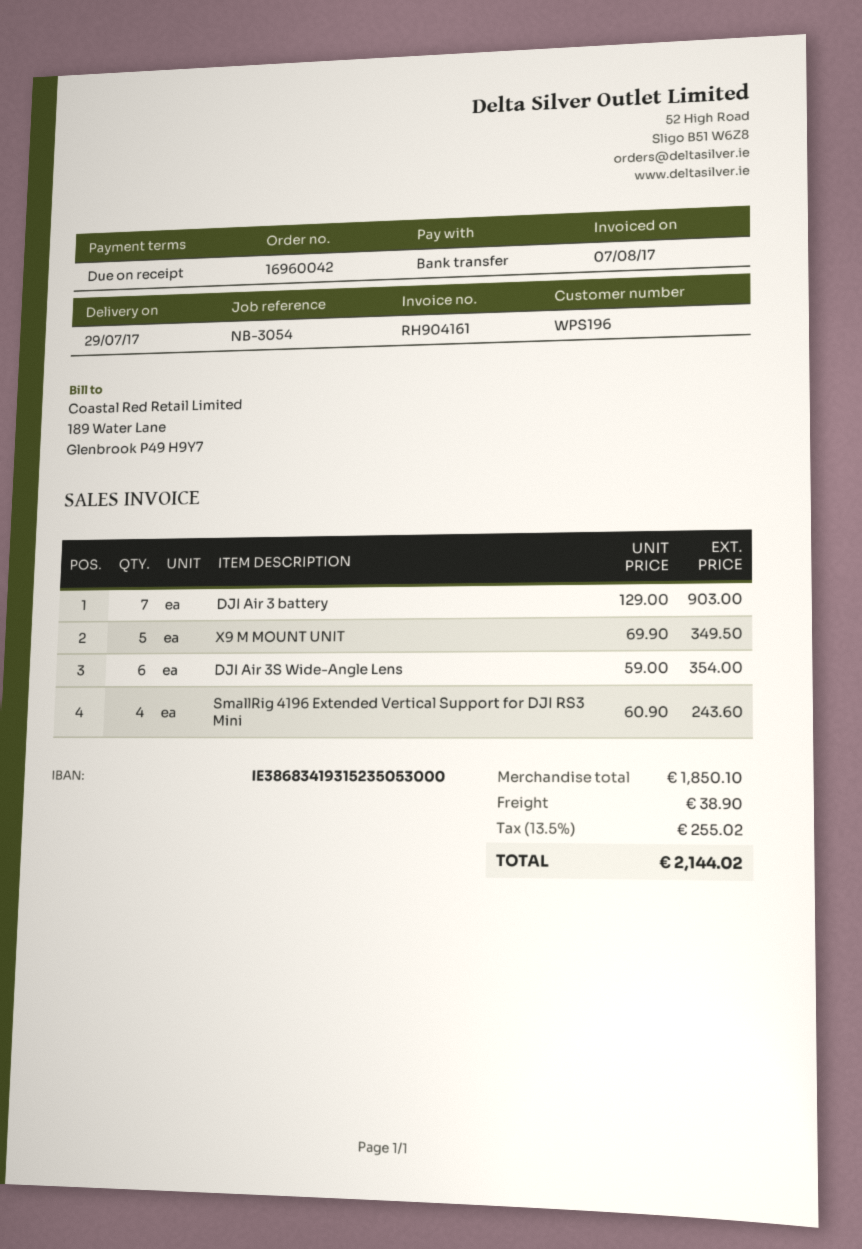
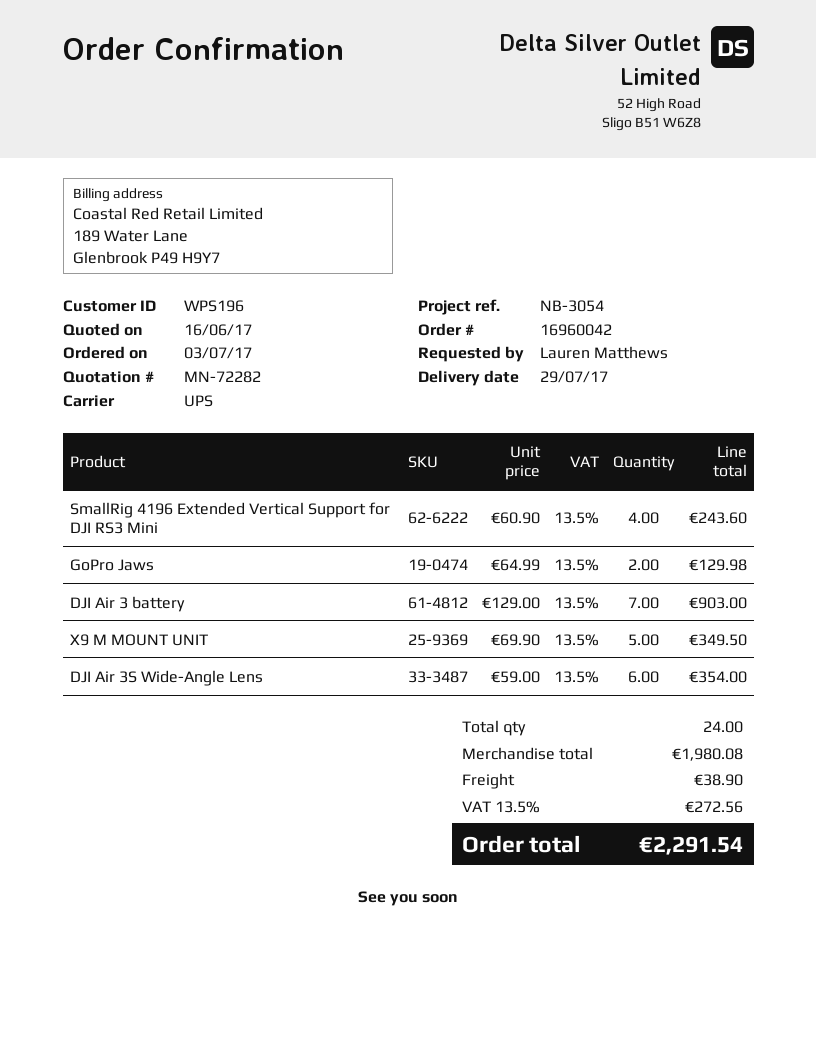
GoPro Jaws: none -> 2 x 64.99 = 129.98
subtotal: 1850.10 -> 1980.08
tax: 13.5% = 255.02 -> 13.5% = 272.56
total: 2144.02 -> 2291.54

